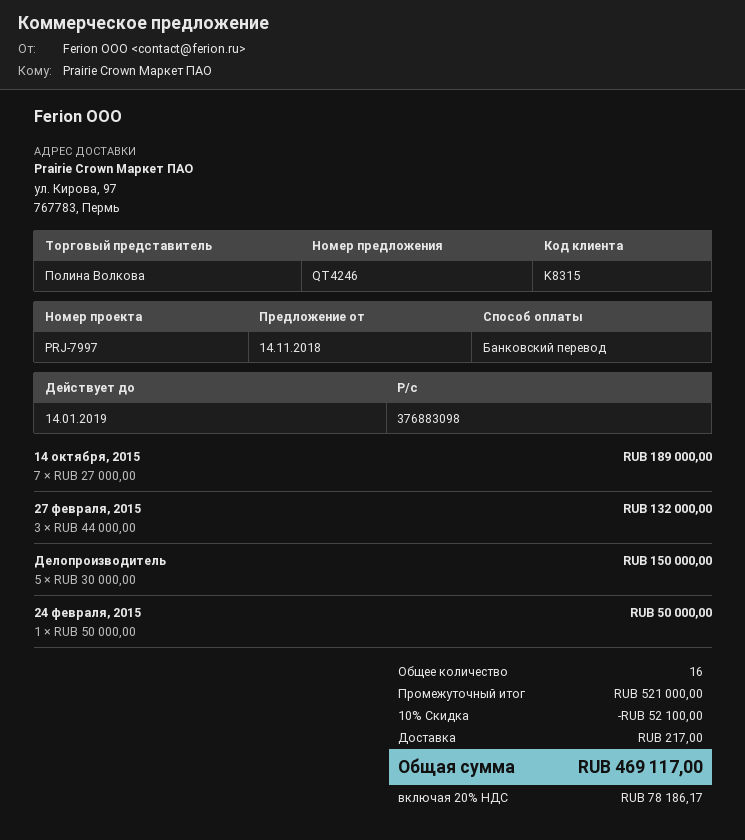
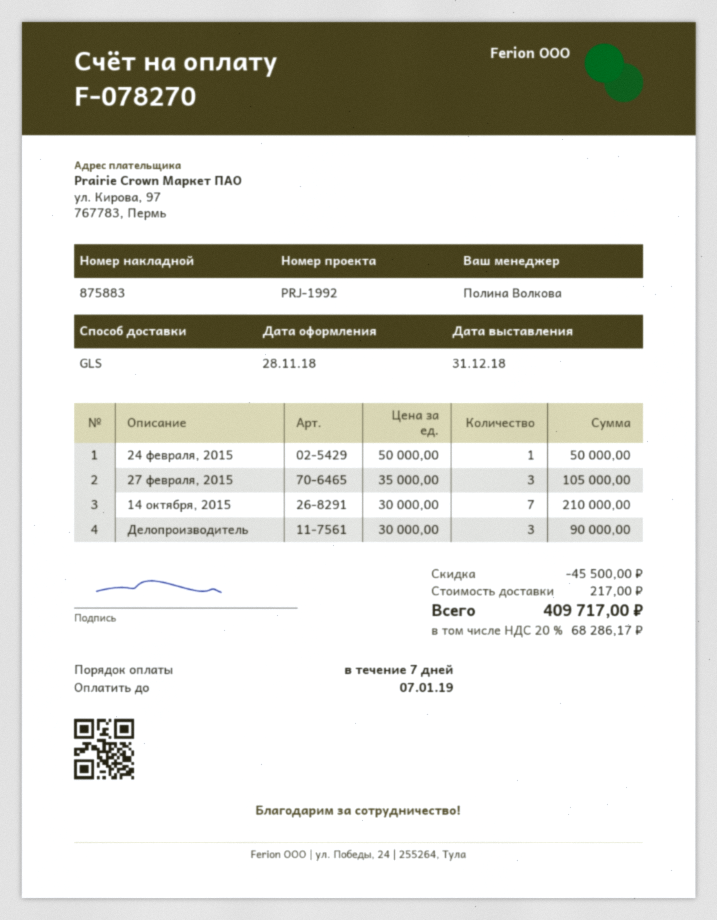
reference: PRJ-7997 -> PRJ-1992
14 октября, 2015: 7 x 27000.00 = 189000.00 -> 7 x 30000.00 = 210000.00
27 февраля, 2015: 3 x 44000.00 = 132000.00 -> 3 x 35000.00 = 105000.00
Делопроизводитель: 5 x 30000.00 = 150000.00 -> 3 x 30000.00 = 90000.00
discount: 52100.00 -> 45500.00
tax: 20% = 78186.17 -> 20% = 68286.17
total: 469117.00 -> 409717.00

